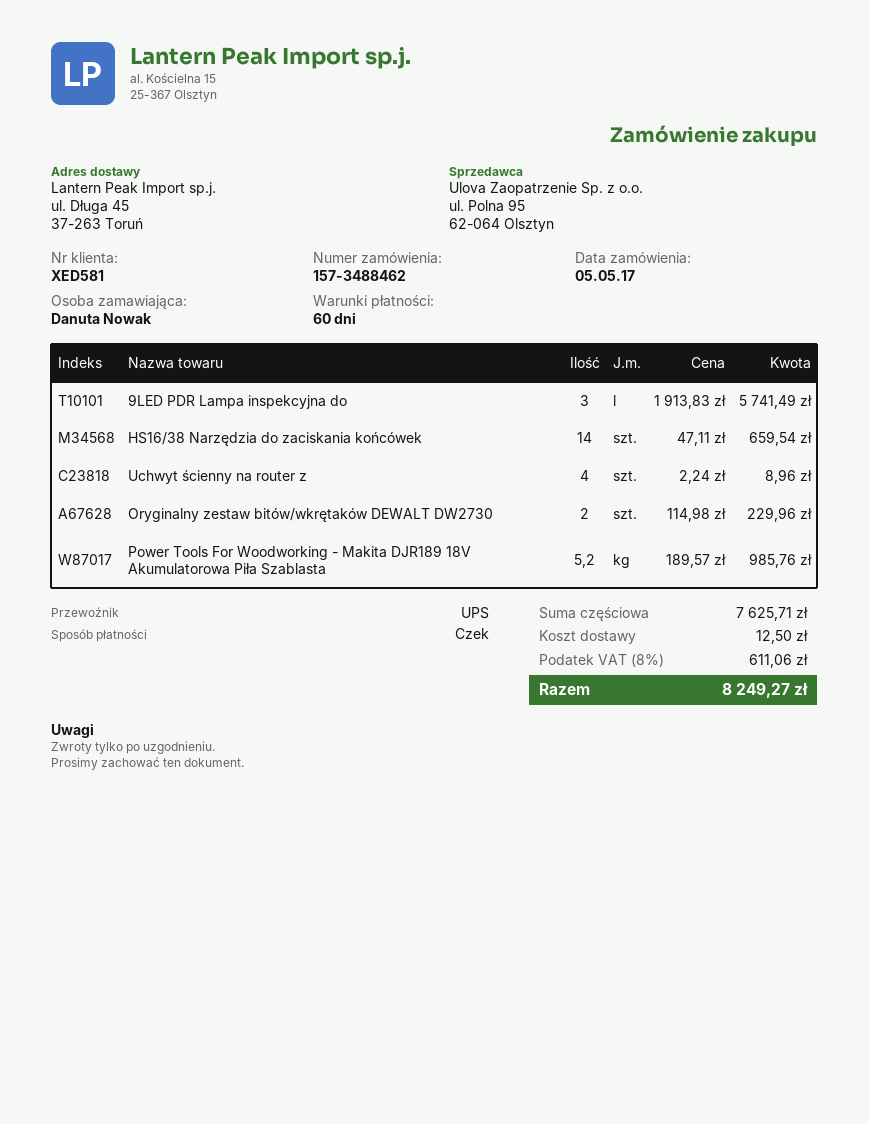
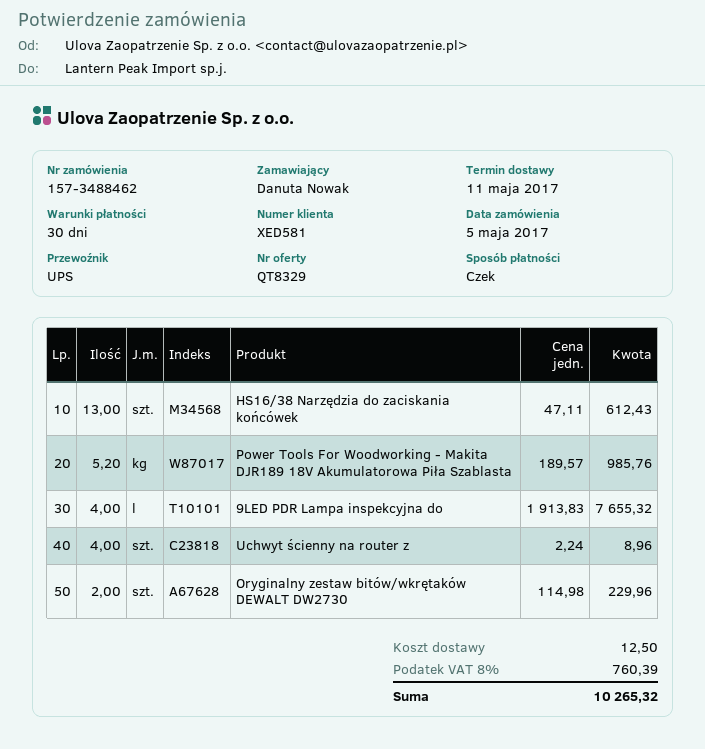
payment terms: 60 days -> 30 days
9LED PDR Lampa inspekcyjna do: 3 x 1913.83 = 5741.49 -> 4 x 1913.83 = 7655.32
HS16/38 Narzędzia do zaciskania końcówek: 14 x 47.11 = 659.54 -> 13 x 47.11 = 612.43
tax: 8% = 611.06 -> 8% = 760.39
total: 8249.27 -> 10265.32

